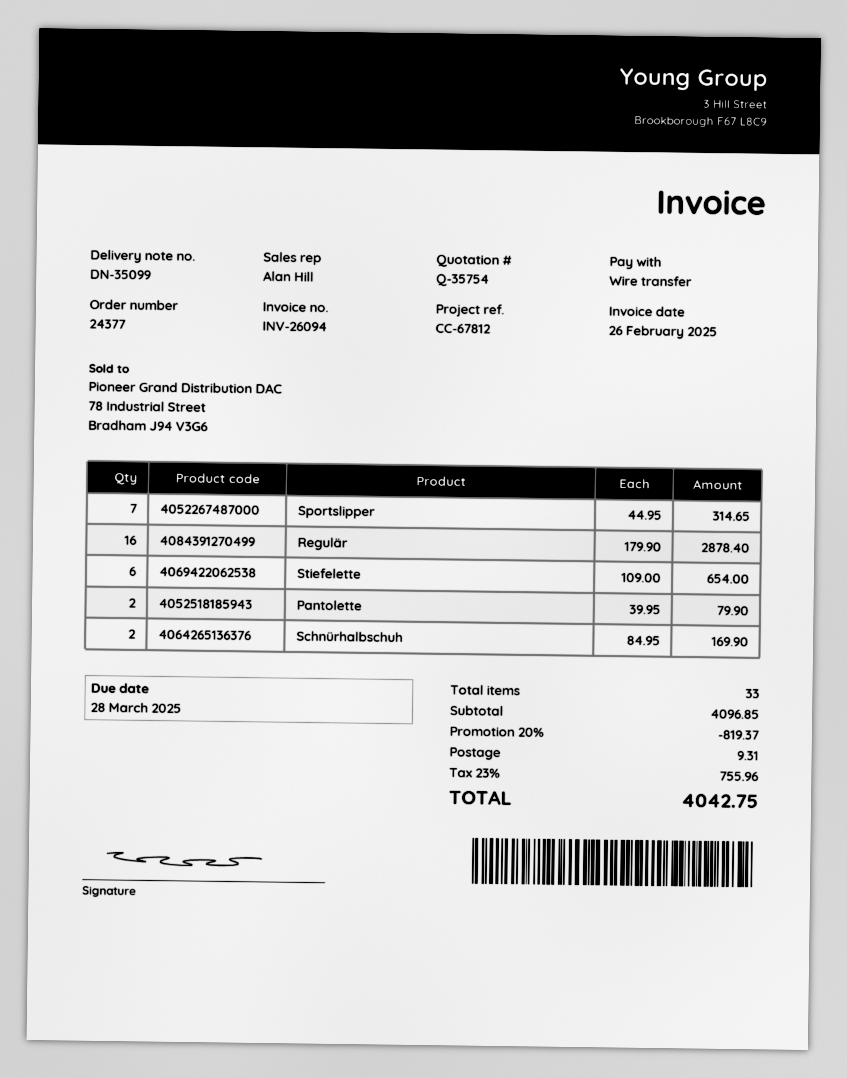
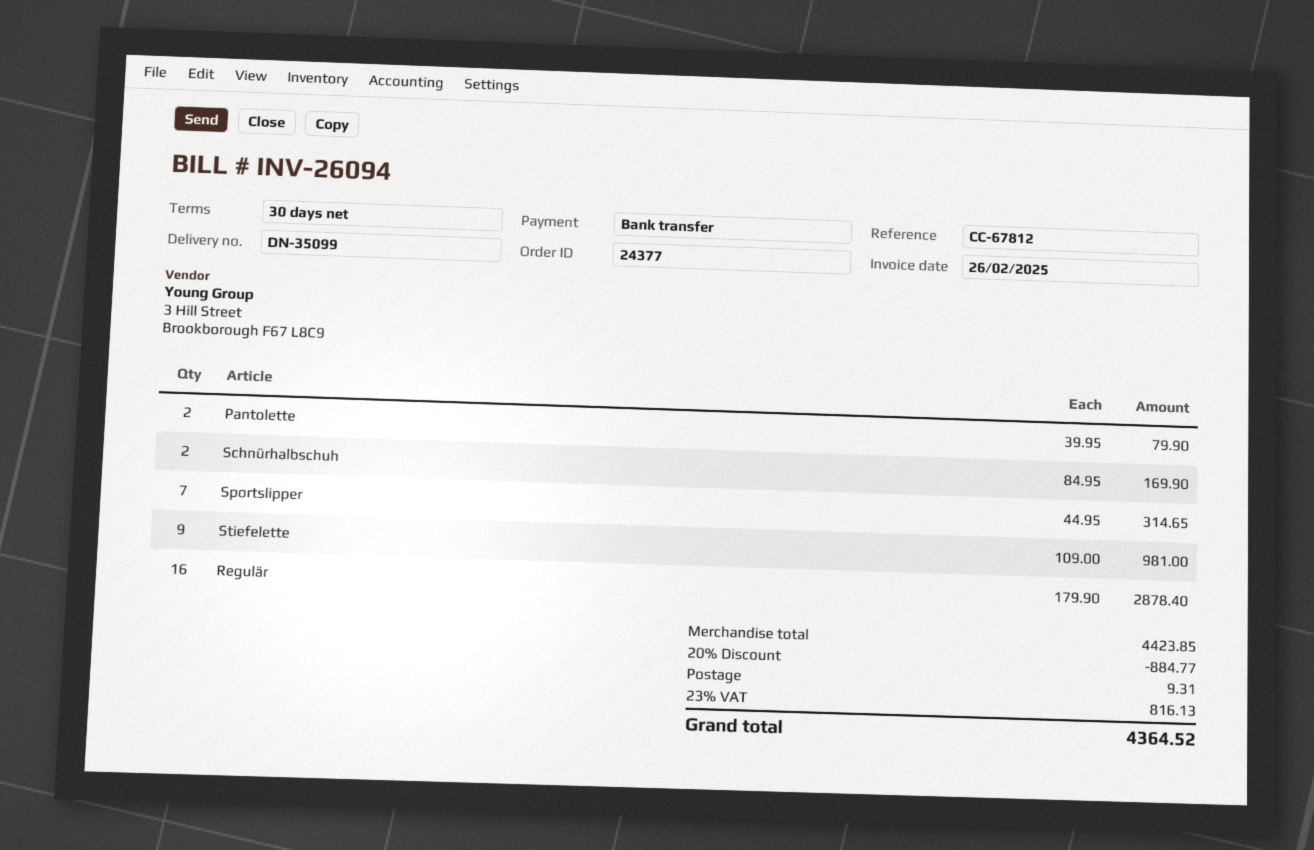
Stiefelette: 6 x 109.00 = 654.00 -> 9 x 109.00 = 981.00
subtotal: 4096.85 -> 4423.85
discount: 20% = 819.37 -> 20% = 884.77
tax: 23% = 755.96 -> 23% = 816.13
total: 4042.75 -> 4364.52

